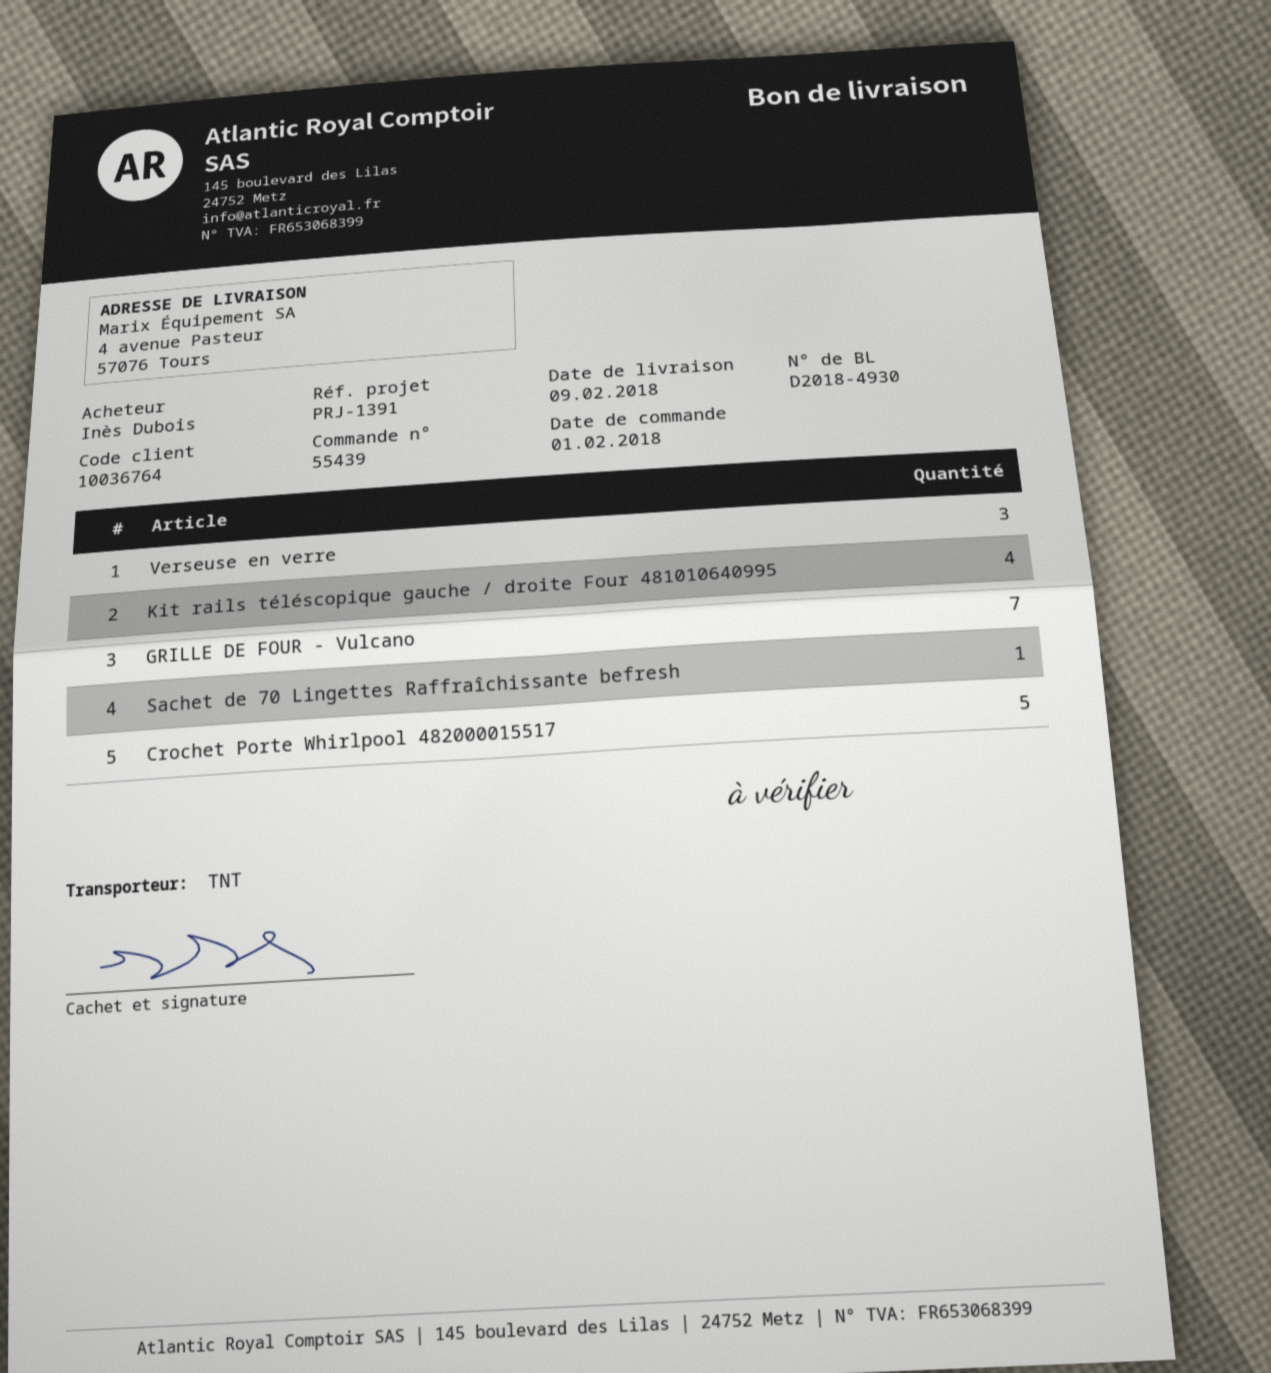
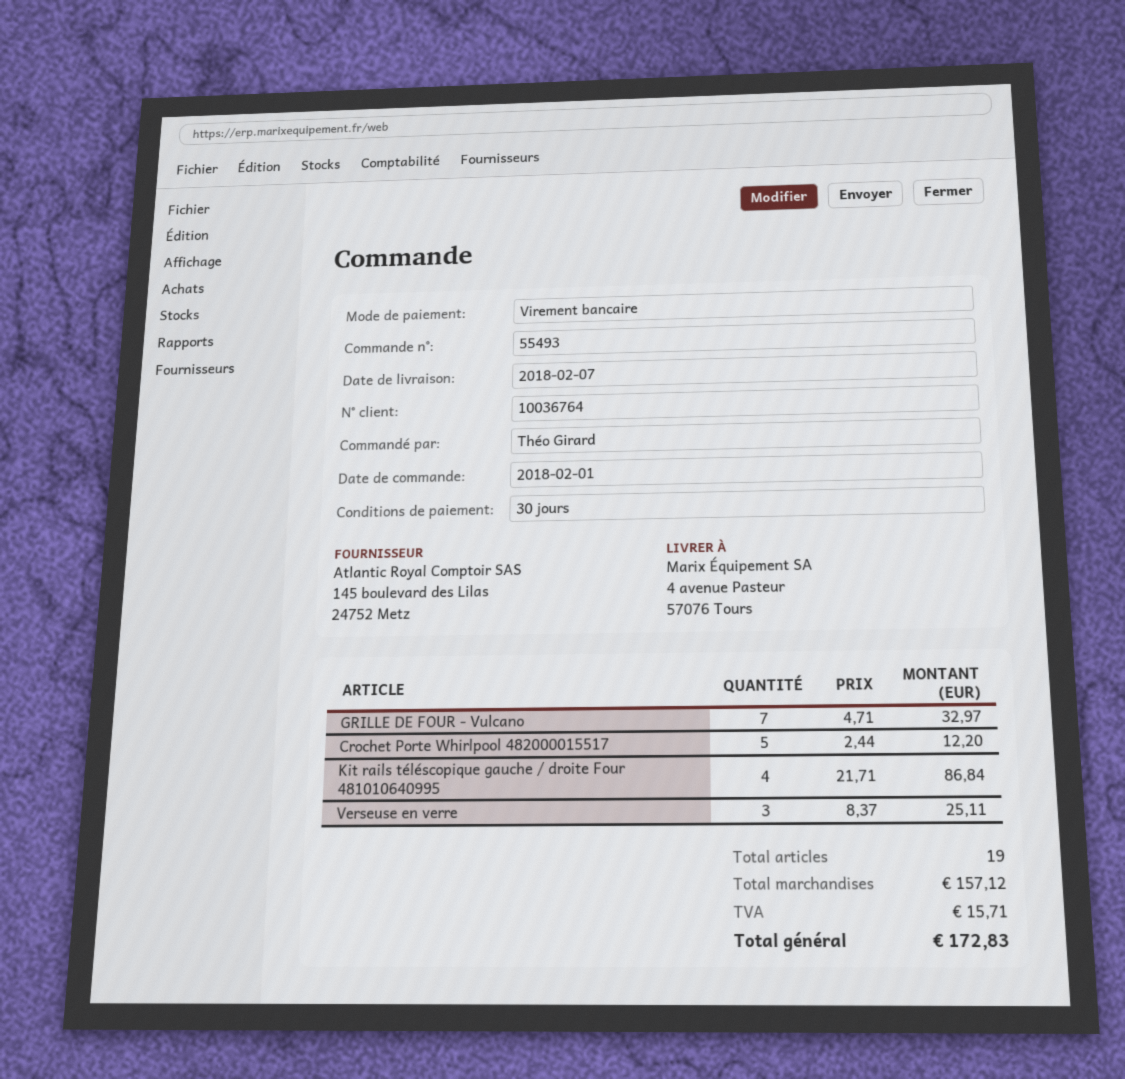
order number: 55439 -> 55493
delivery date: 2018-02-09 -> 2018-02-07
ordered by: Inès Dubois -> Théo Girard
Sachet de 70 Lingettes Raffraîchissante befresh: 1 -> none

